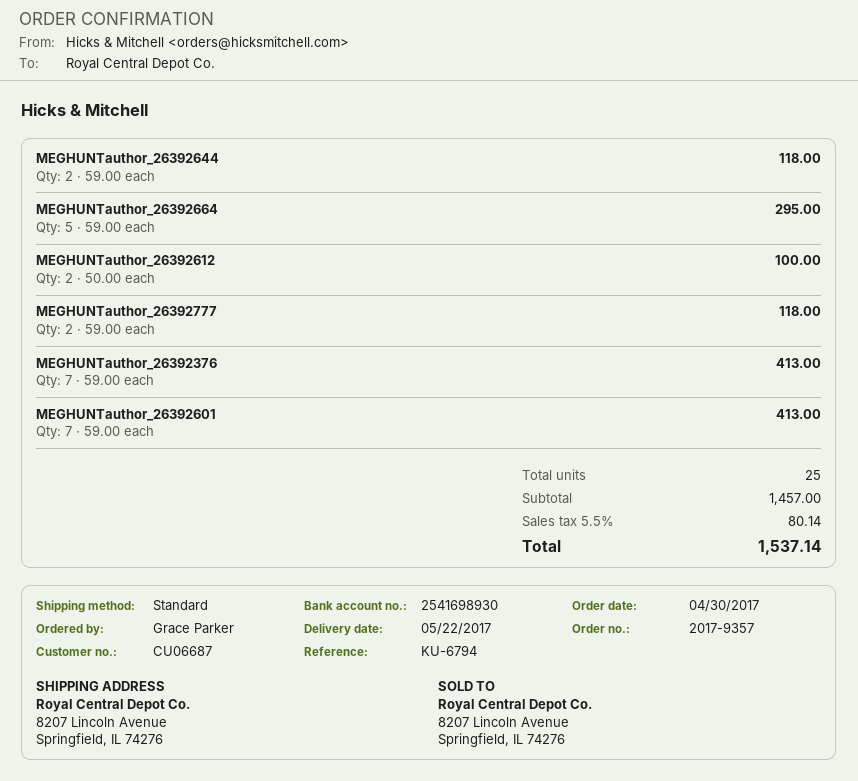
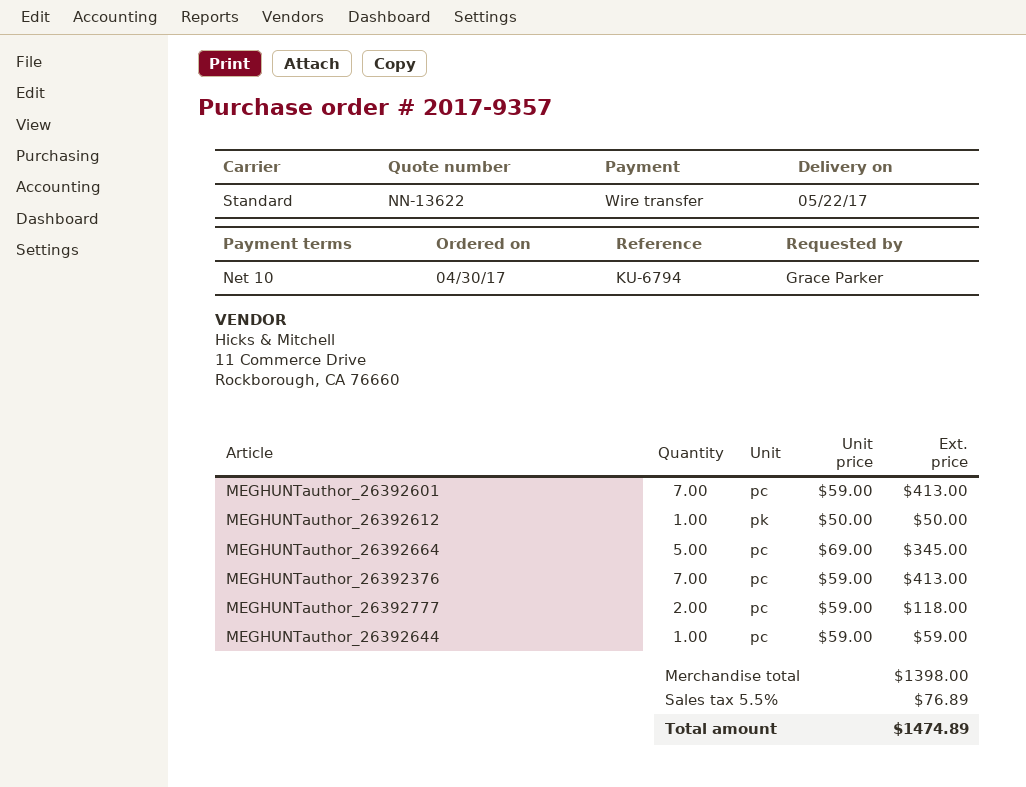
MEGHUNTauthor_26392644: 2 x 59.00 = 118.00 -> 1 x 59.00 = 59.00
MEGHUNTauthor_26392664: 5 x 59.00 = 295.00 -> 5 x 69.00 = 345.00
MEGHUNTauthor_26392612: 2 x 50.00 = 100.00 -> 1 x 50.00 = 50.00
subtotal: 1457.00 -> 1398.00
tax: 5.5% = 80.14 -> 5.5% = 76.89
total: 1537.14 -> 1474.89

